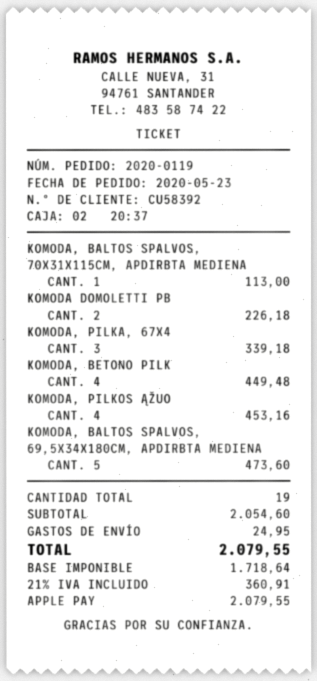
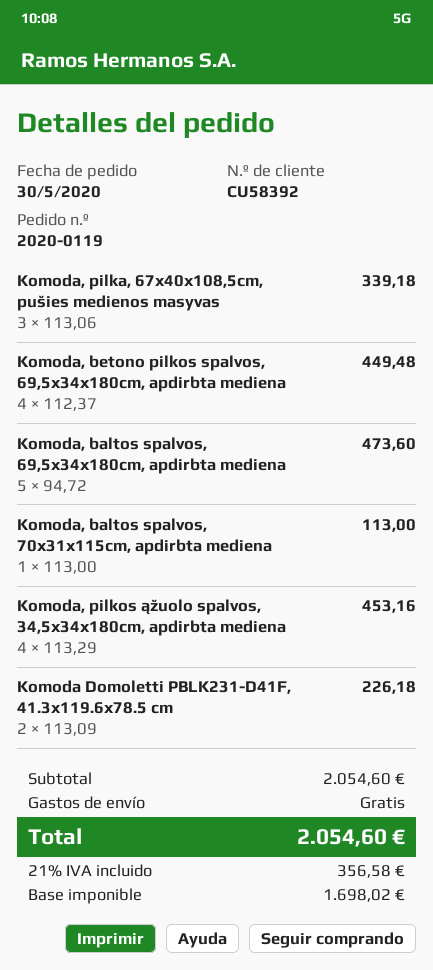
order date: 2020-05-23 -> 2020-05-30
shipping: 24.95 -> 0.00
net: 1718.64 -> 1698.02
tax: 21% = 360.91 -> 21% = 356.58
total: 2079.55 -> 2054.60

